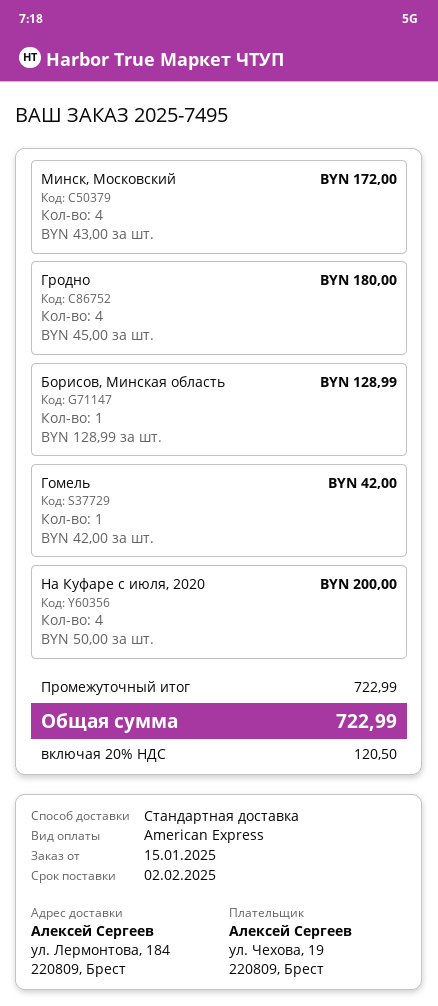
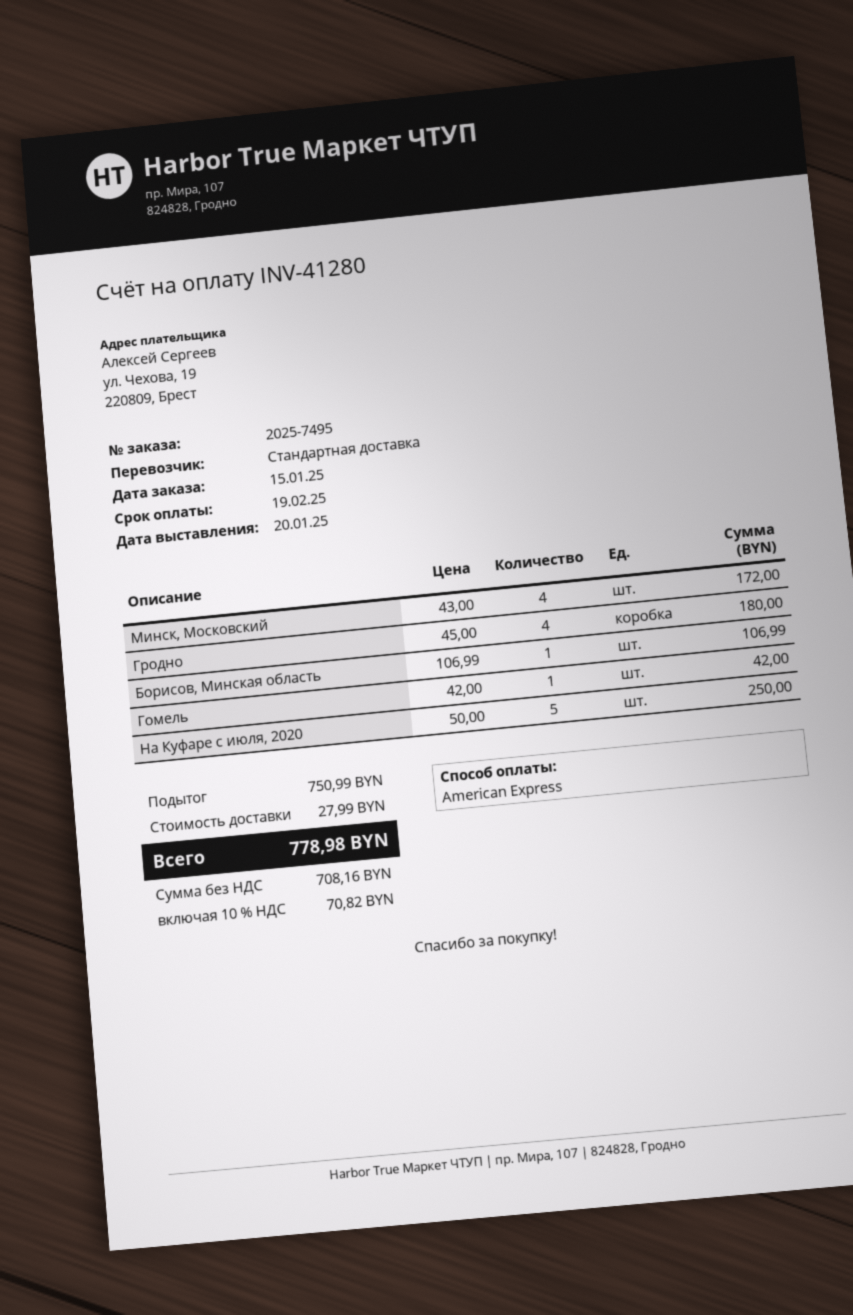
Борисов, Минская область: 1 x 128.99 = 128.99 -> 1 x 106.99 = 106.99
На Куфаре с июля, 2020: 4 x 50.00 = 200.00 -> 5 x 50.00 = 250.00
subtotal: 722.99 -> 750.99
shipping: none -> 27.99
tax: 20% = 120.50 -> 10% = 70.82
total: 722.99 -> 778.98

